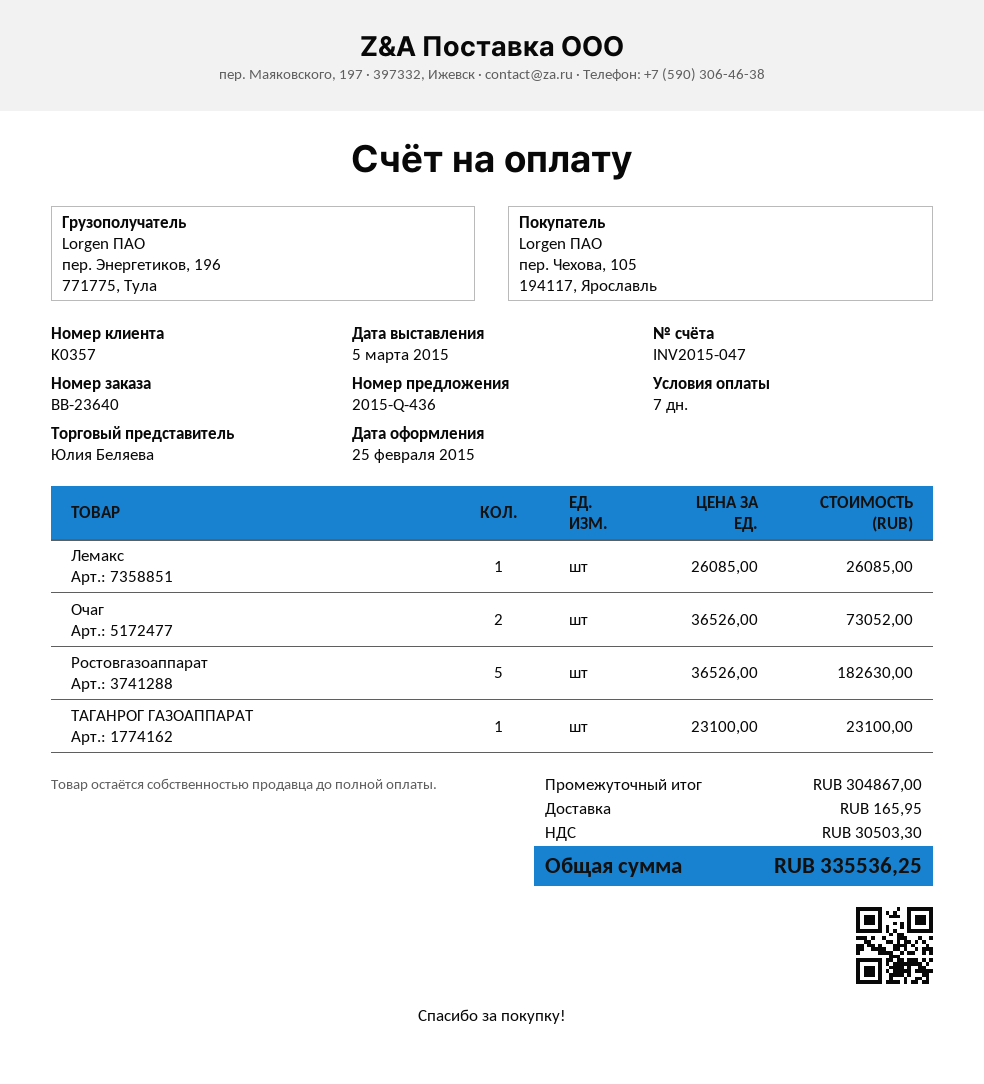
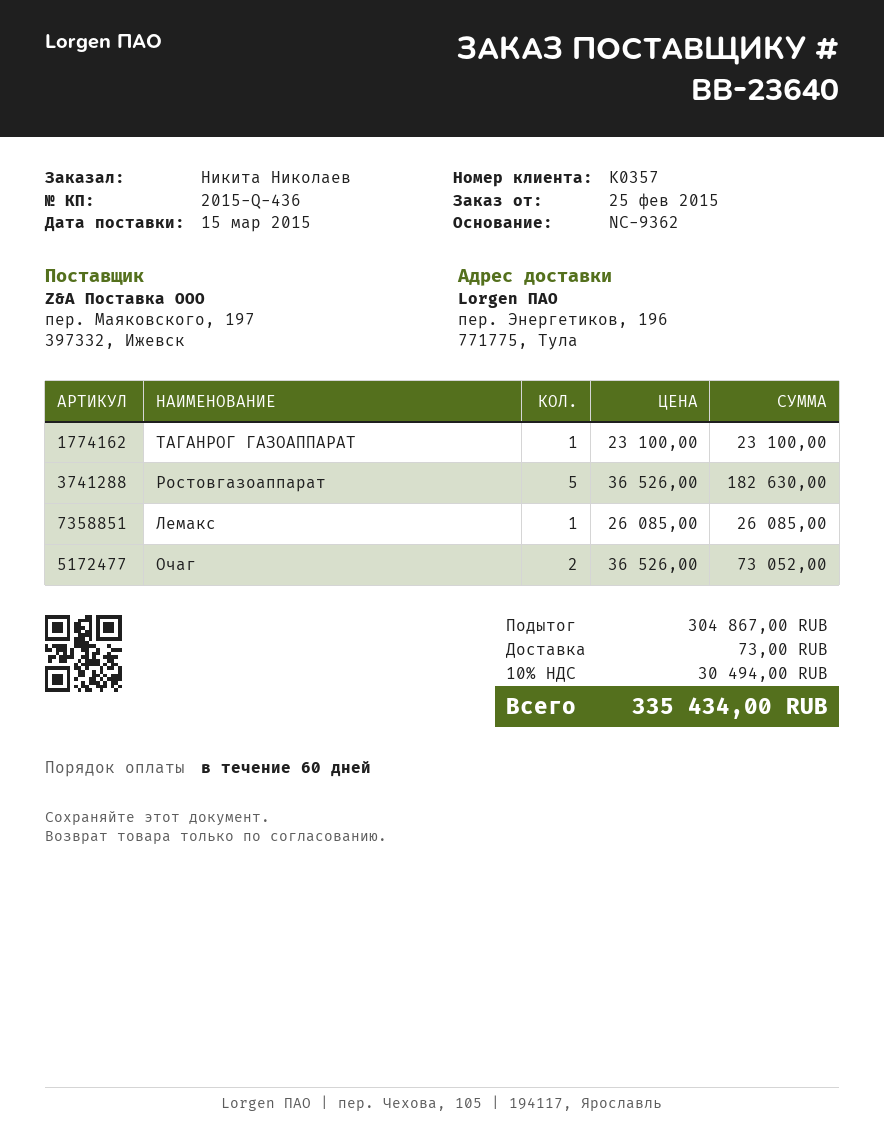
payment terms: 7 days -> 60 days
shipping: 165.95 -> 73.00
tax: 30503.30 -> 30494.00
total: 335536.25 -> 335434.00

